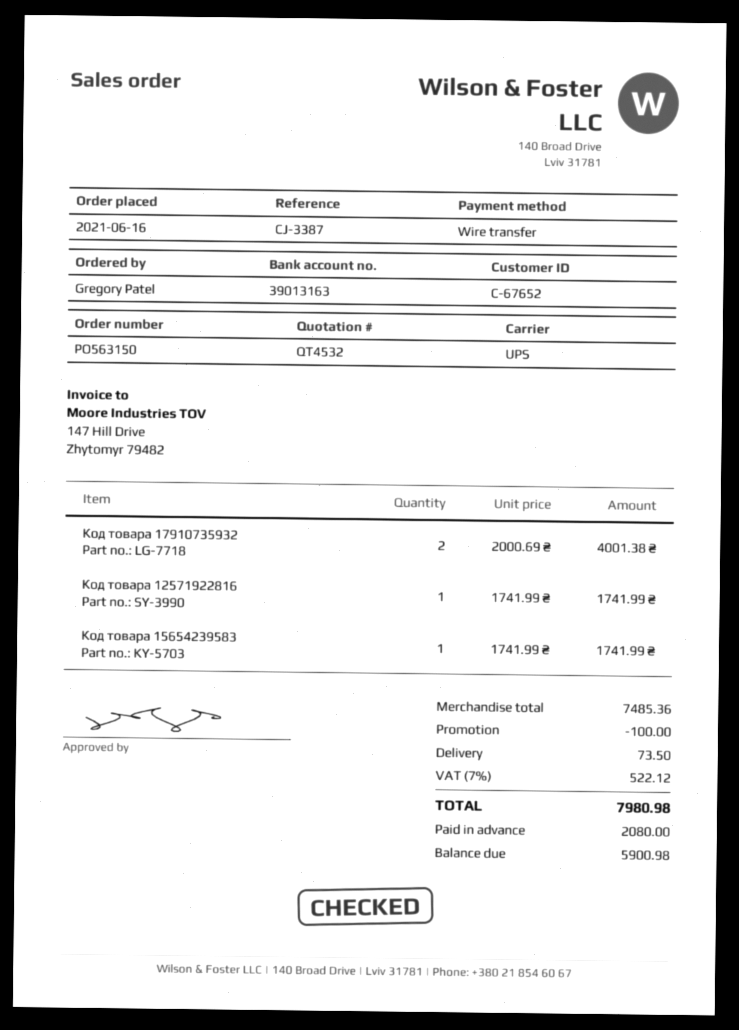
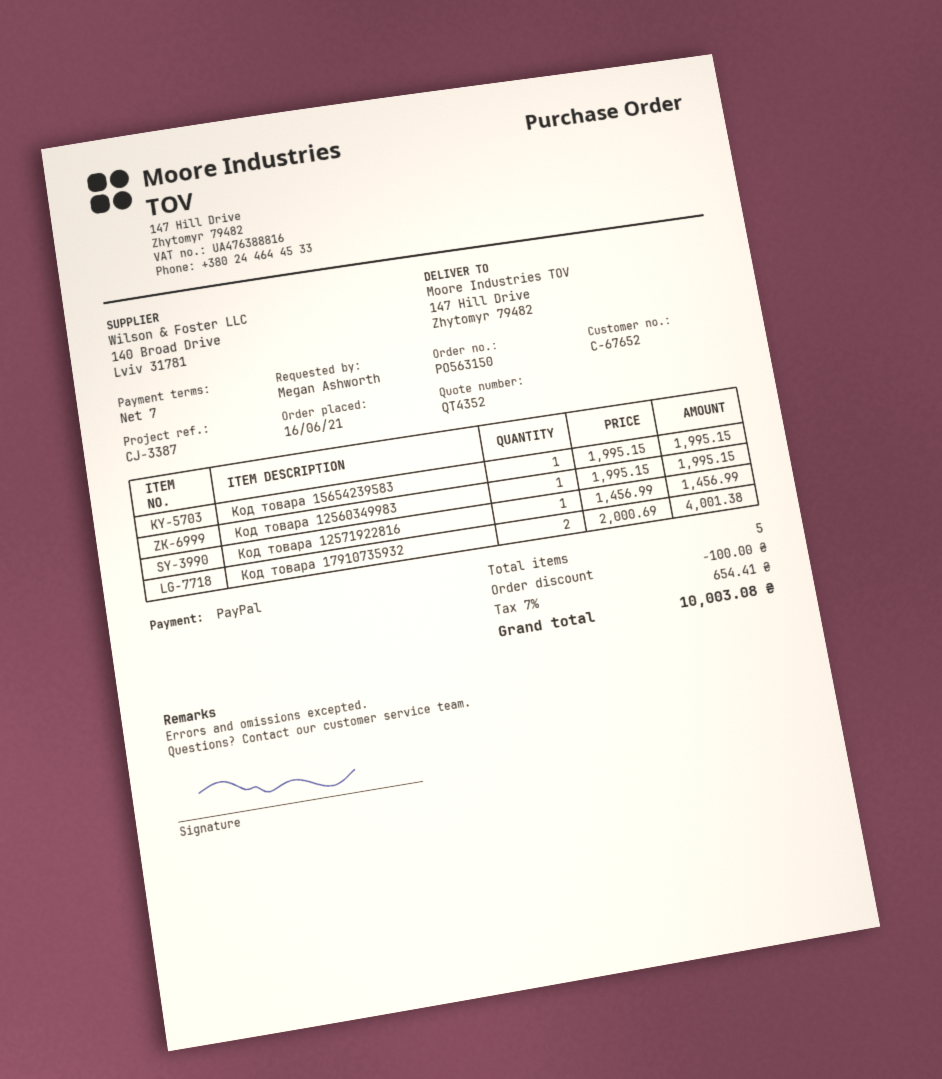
quote number: QT4532 -> QT4352
ordered by: Gregory Patel -> Megan Ashworth
payment method: bank transfer -> PayPal
Код товара 12571922816: 1 x 1741.99 = 1741.99 -> 1 x 1456.99 = 1456.99
Код товара 15654239583: 1 x 1741.99 = 1741.99 -> 1 x 1995.15 = 1995.15
Код товара 12560349983: none -> 1 x 1995.15 = 1995.15
shipping: 73.50 -> none
tax: 7% = 522.12 -> 7% = 654.41
total: 7980.98 -> 10003.08

